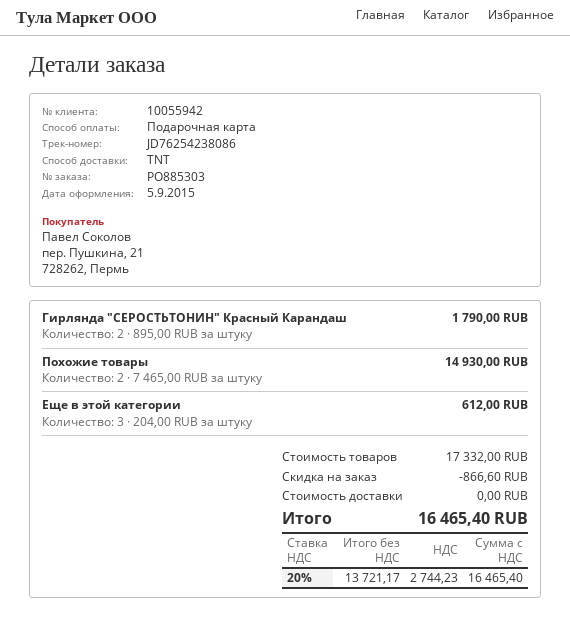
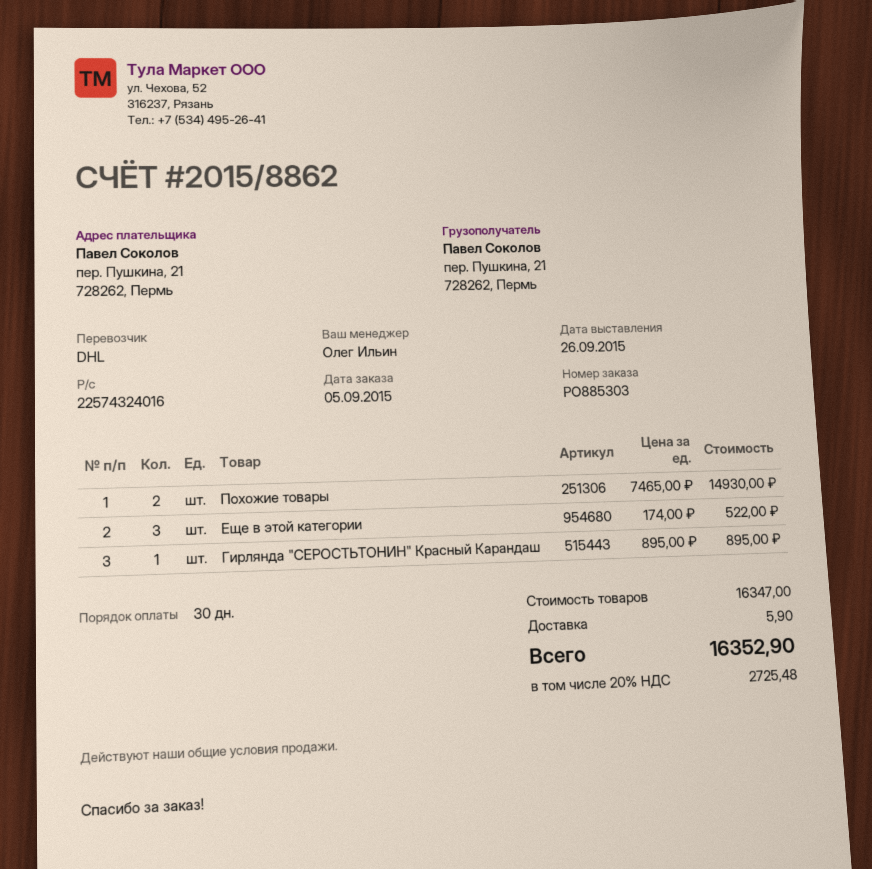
shipping method: TNT -> DHL
Гирлянда "СЕРОСТЬТОНИН" Красный Карандаш: 2 x 895.00 = 1790.00 -> 1 x 895.00 = 895.00
Еще в этой категории: 3 x 204.00 = 612.00 -> 3 x 174.00 = 522.00
subtotal: 17332.00 -> 16347.00
discount: 866.60 -> none
shipping: 0.00 -> 5.90
tax: 20% = 2744.23 -> 20% = 2725.48
total: 16465.40 -> 16352.90

